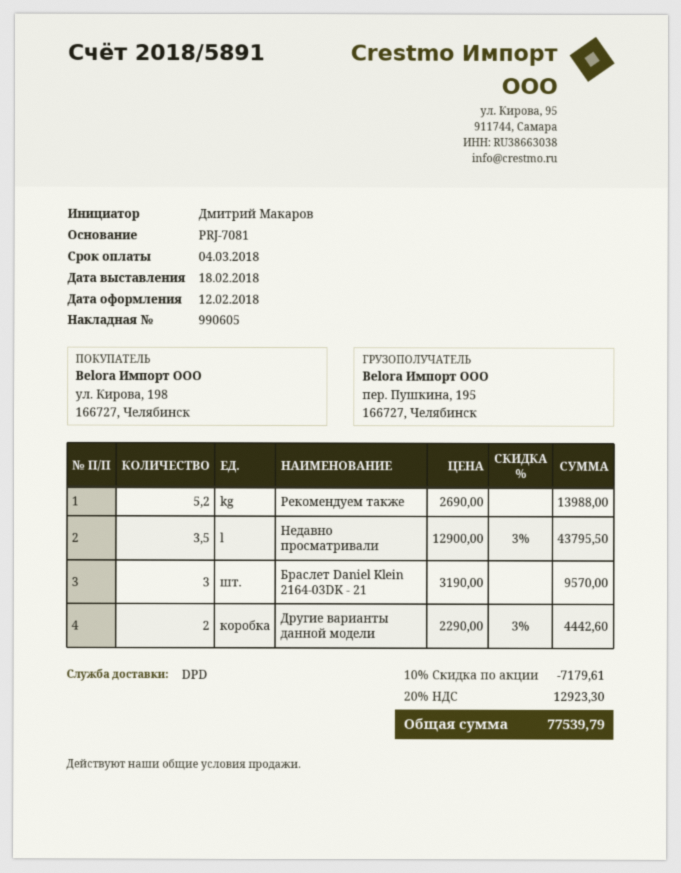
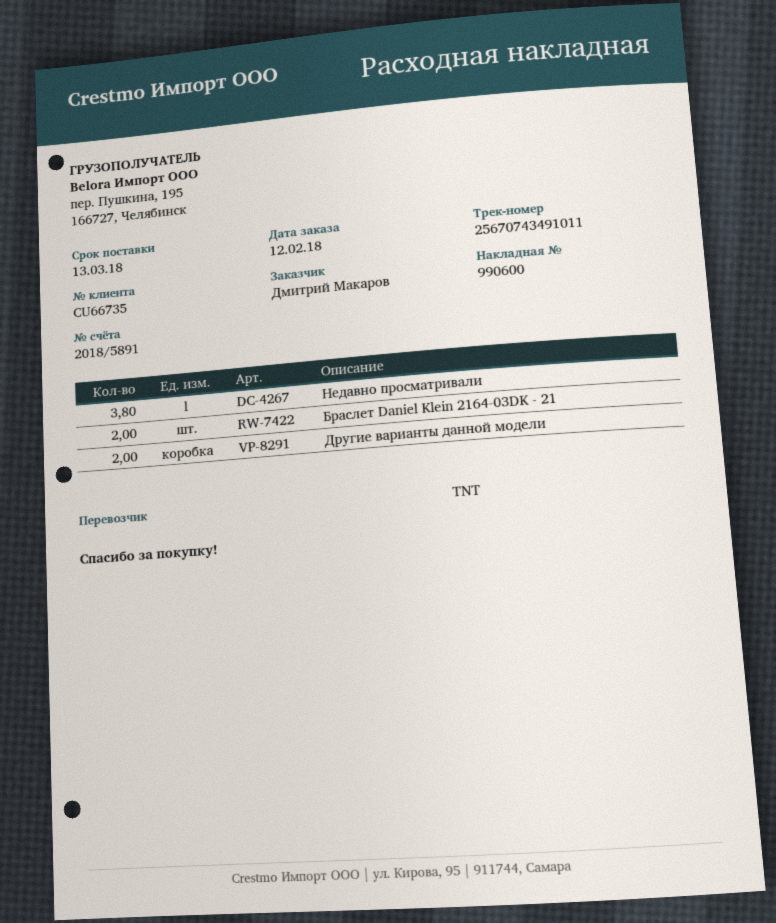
delivery note number: 990605 -> 990600
shipping method: DPD -> TNT
Рекомендуем также: 5.2 -> none
Недавно просматривали: 3.5 -> 3.8
Браслет Daniel Klein 2164-03DK - 21: 3 -> 2

